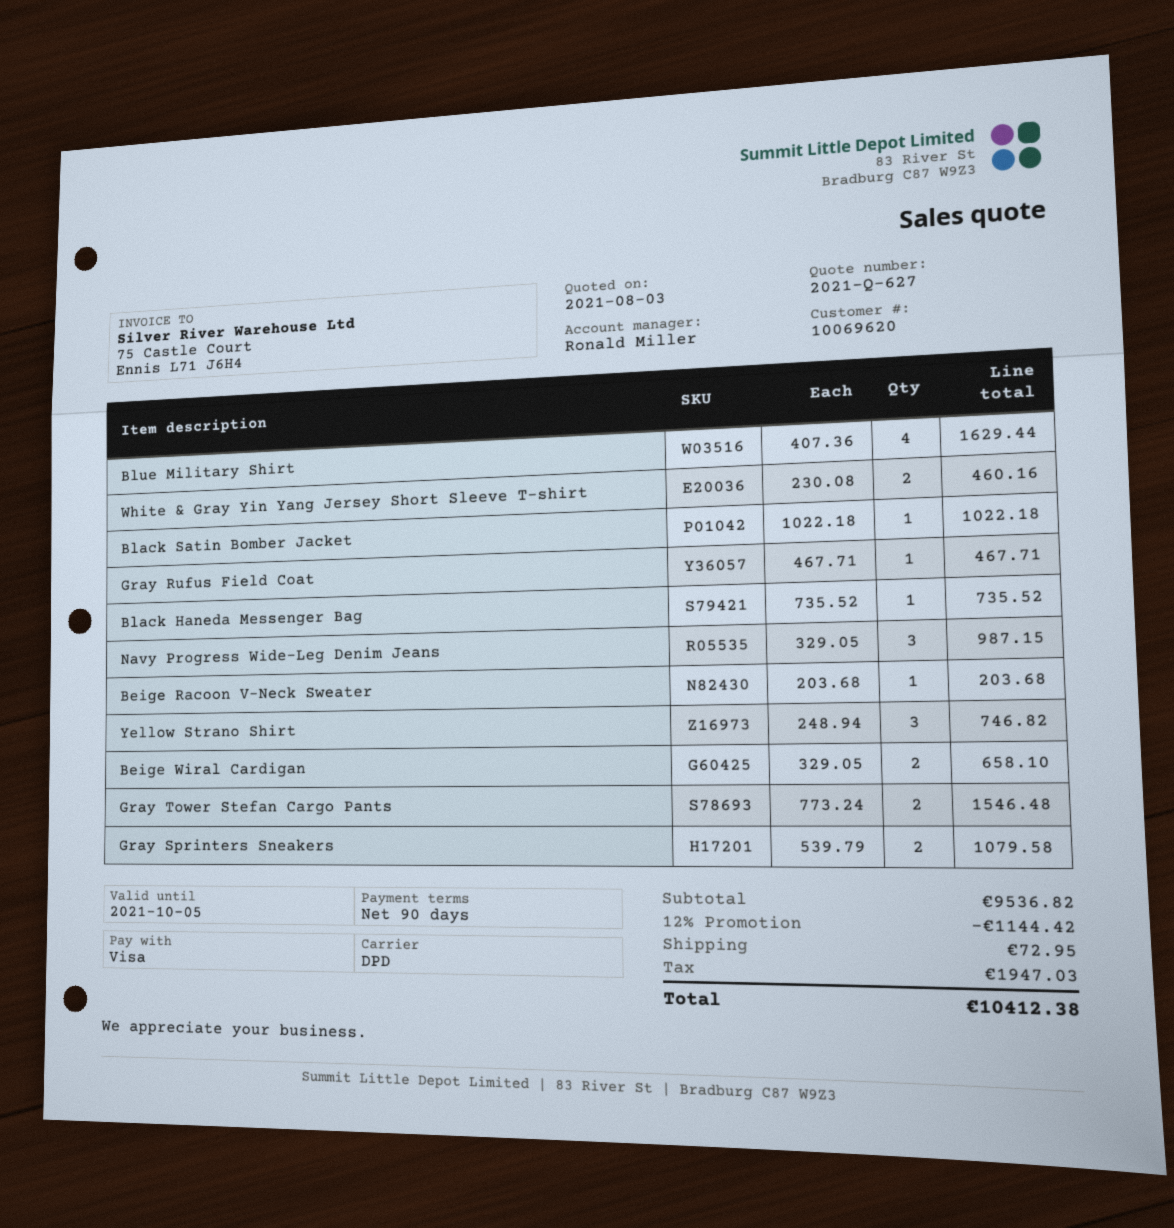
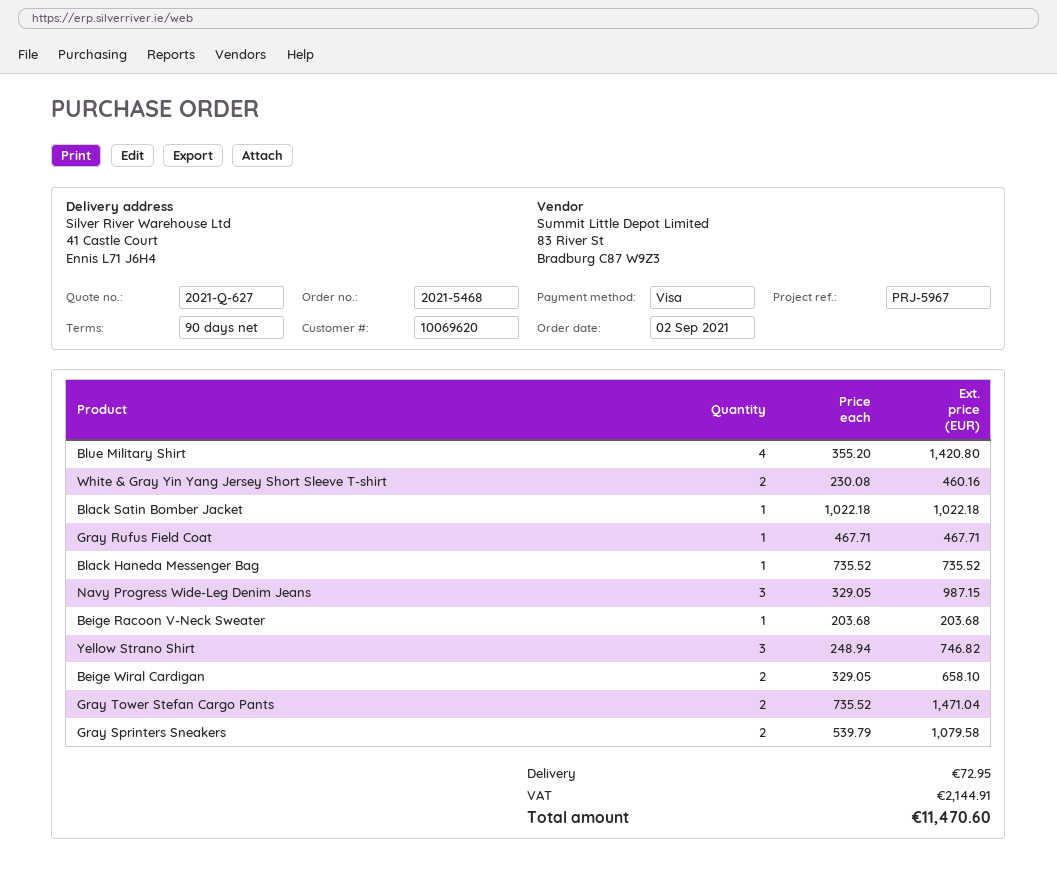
Blue Military Shirt: 4 x 407.36 = 1629.44 -> 4 x 355.20 = 1420.80
Gray Tower Stefan Cargo Pants: 2 x 773.24 = 1546.48 -> 2 x 735.52 = 1471.04
discount: 12% = 1144.42 -> none
tax: 1947.03 -> 2144.91
total: 10412.38 -> 11470.60

